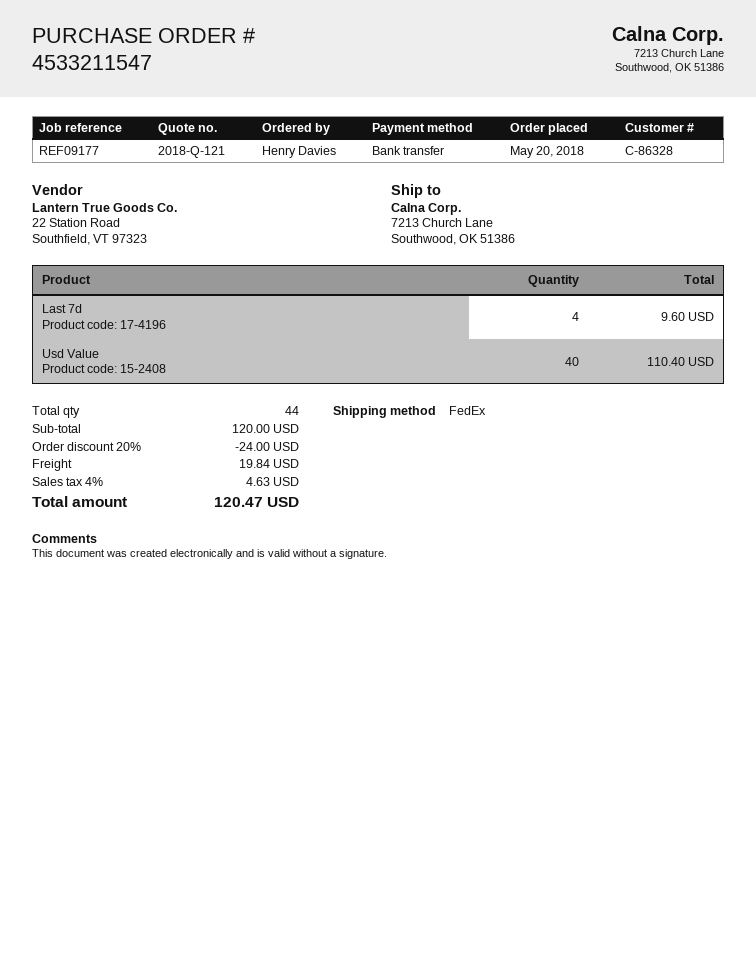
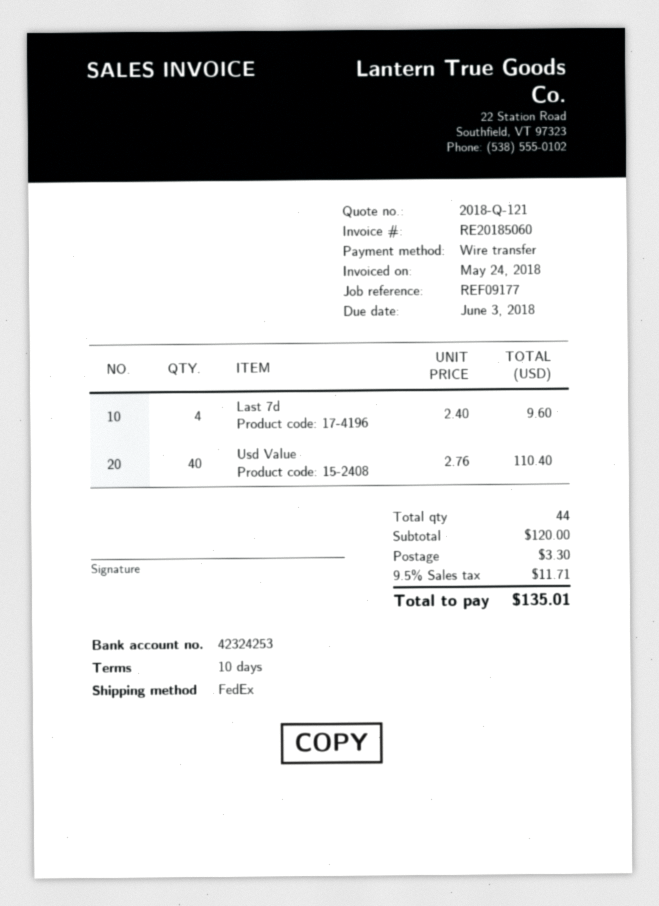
discount: 20% = 24.00 -> none
shipping: 19.84 -> 3.30
tax: 4% = 4.63 -> 9.5% = 11.71
total: 120.47 -> 135.01

